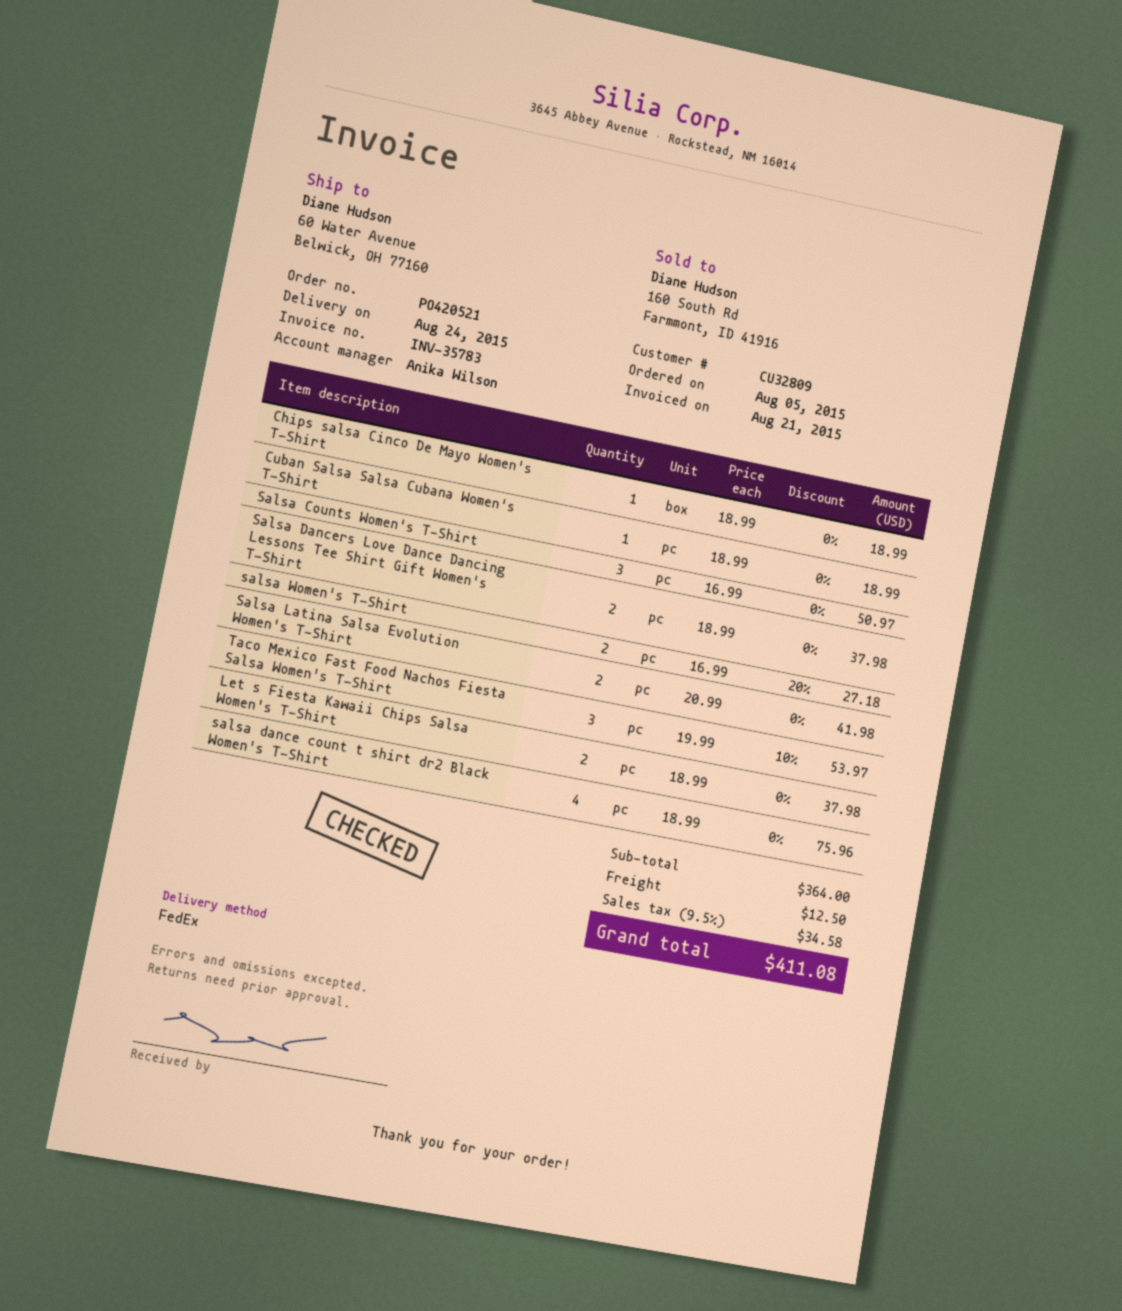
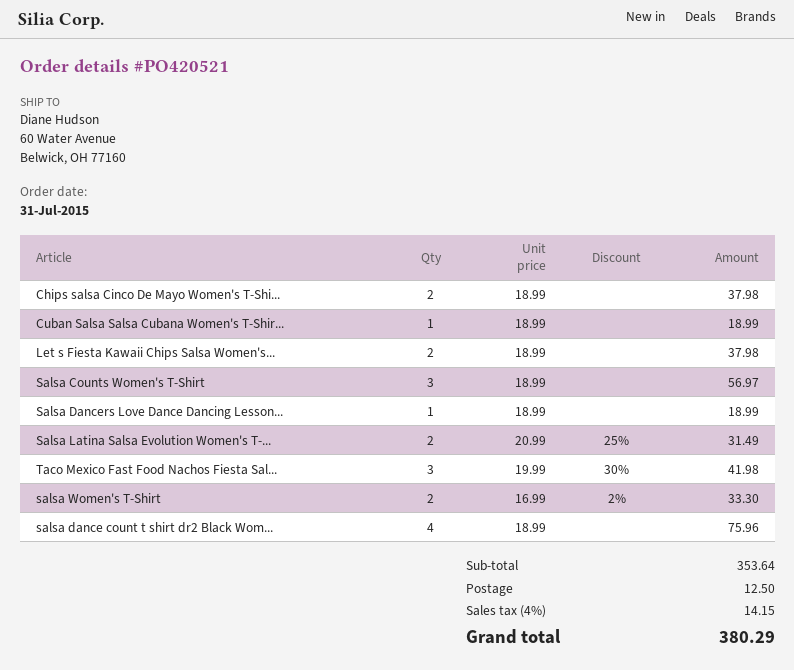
order date: 2015-08-05 -> 2015-07-31
Chips salsa Cinco De Mayo Women's T-Shirt: 1 x 18.99 = 18.99 -> 2 x 18.99 = 37.98
Salsa Counts Women's T-Shirt: 3 x 16.99 = 50.97 -> 3 x 18.99 = 56.97
Salsa Dancers Love Dance Dancing Lessons Tee Shirt Gift Women's T-Shirt: 2 x 18.99 = 37.98 -> 1 x 18.99 = 18.99
salsa Women's T-Shirt: 2 x 16.99 - 20% = 27.18 -> 2 x 16.99 - 2% = 33.30
Salsa Latina Salsa Evolution Women's T-Shirt: 2 x 20.99 = 41.98 -> 2 x 20.99 - 25% = 31.49
Taco Mexico Fast Food Nachos Fiesta Salsa Women's T-Shirt: 3 x 19.99 - 10% = 53.97 -> 3 x 19.99 - 30% = 41.98
subtotal: 364.00 -> 353.64
tax: 9.5% = 34.58 -> 4% = 14.15
total: 411.08 -> 380.29

